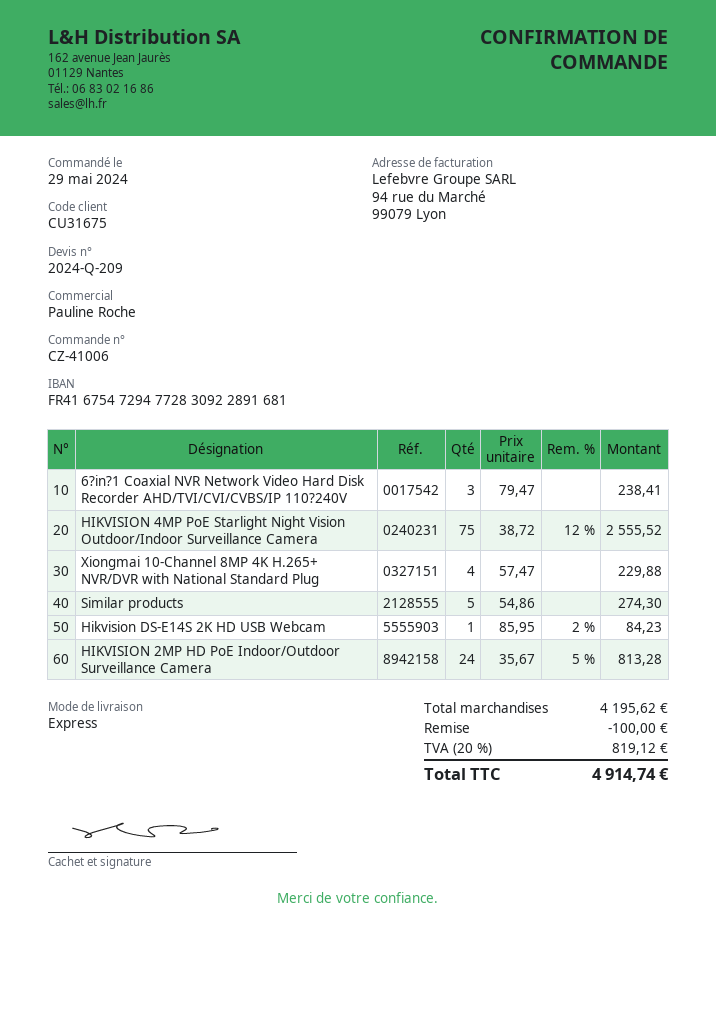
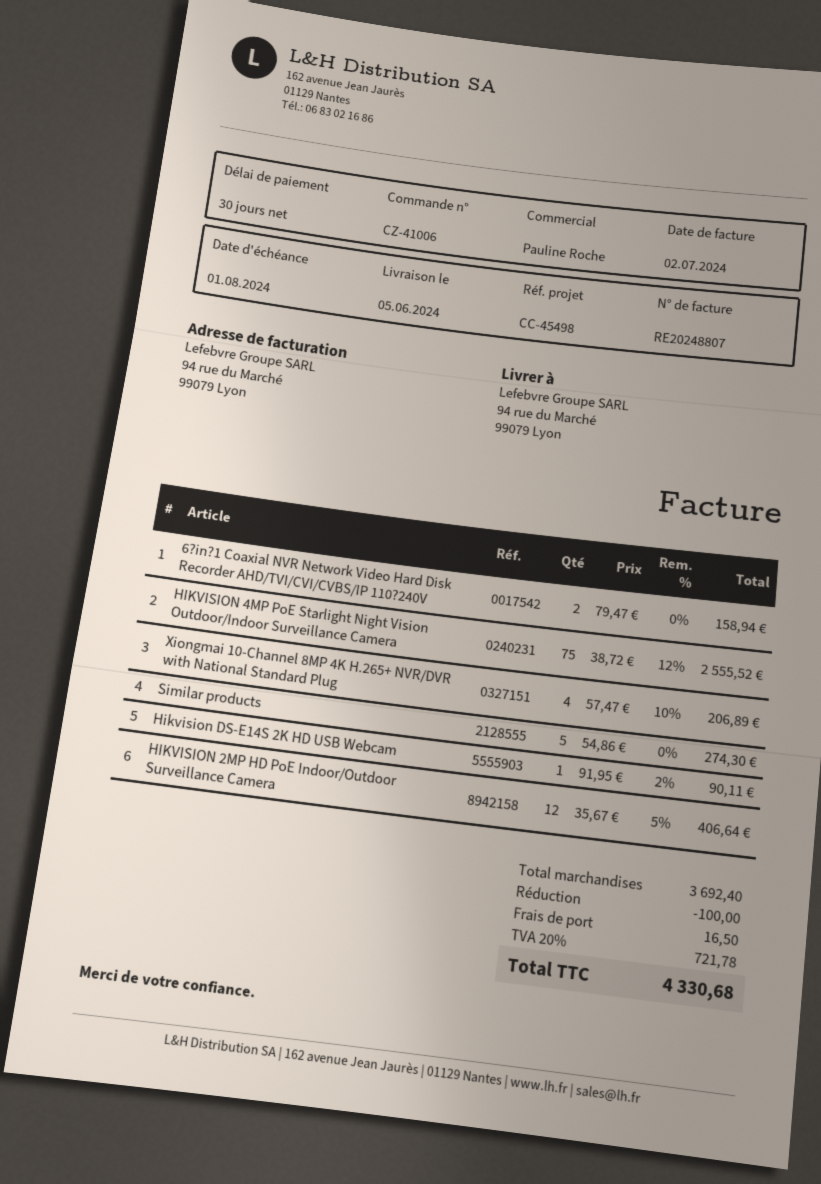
6?in?1 Coaxial NVR Network Video Hard Disk Recorder AHD/TVI/CVI/CVBS/IP 110?240V: 3 x 79.47 = 238.41 -> 2 x 79.47 = 158.94
Xiongmai 10-Channel 8MP 4K H.265+ NVR/DVR with National Standard Plug: 4 x 57.47 = 229.88 -> 4 x 57.47 - 10% = 206.89
Hikvision DS-E14S 2K HD USB Webcam: 1 x 85.95 - 2% = 84.23 -> 1 x 91.95 - 2% = 90.11
HIKVISION 2MP HD PoE Indoor/Outdoor Surveillance Camera: 24 x 35.67 - 5% = 813.28 -> 12 x 35.67 - 5% = 406.64
subtotal: 4195.62 -> 3692.40
shipping: none -> 16.50
tax: 20% = 819.12 -> 20% = 721.78
total: 4914.74 -> 4330.68

